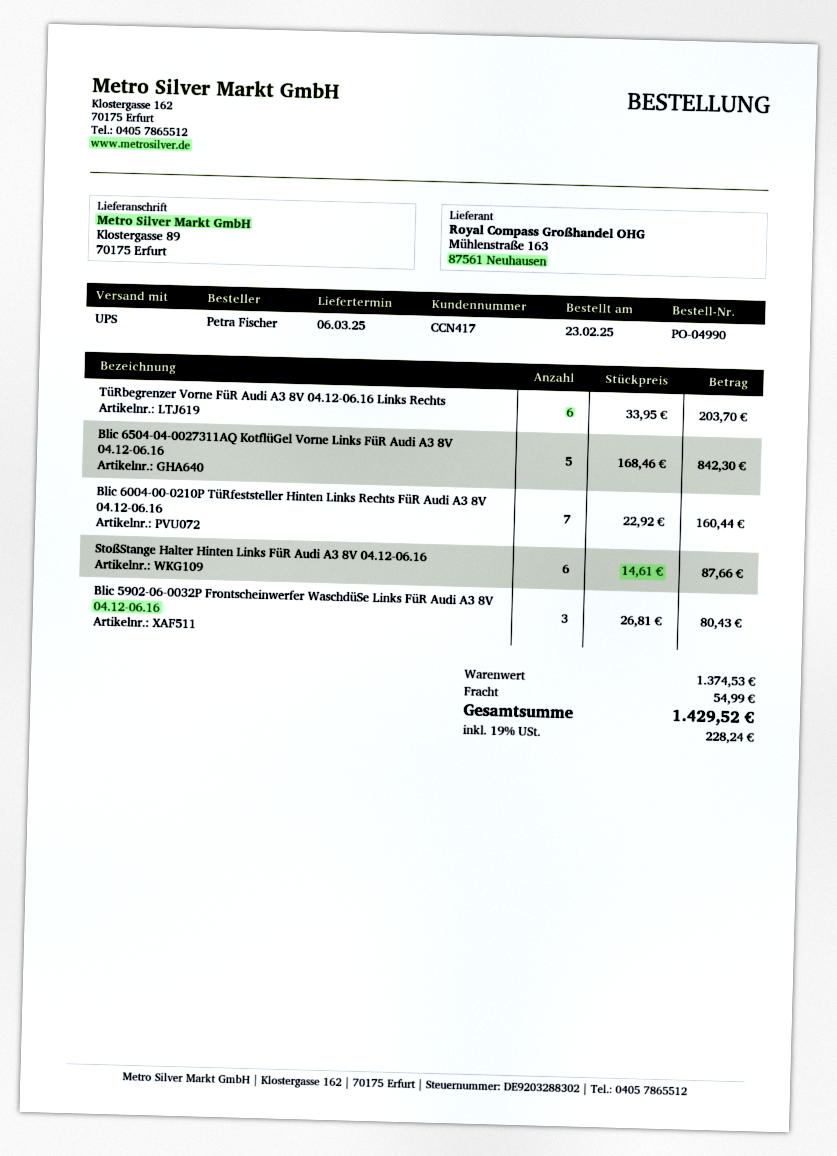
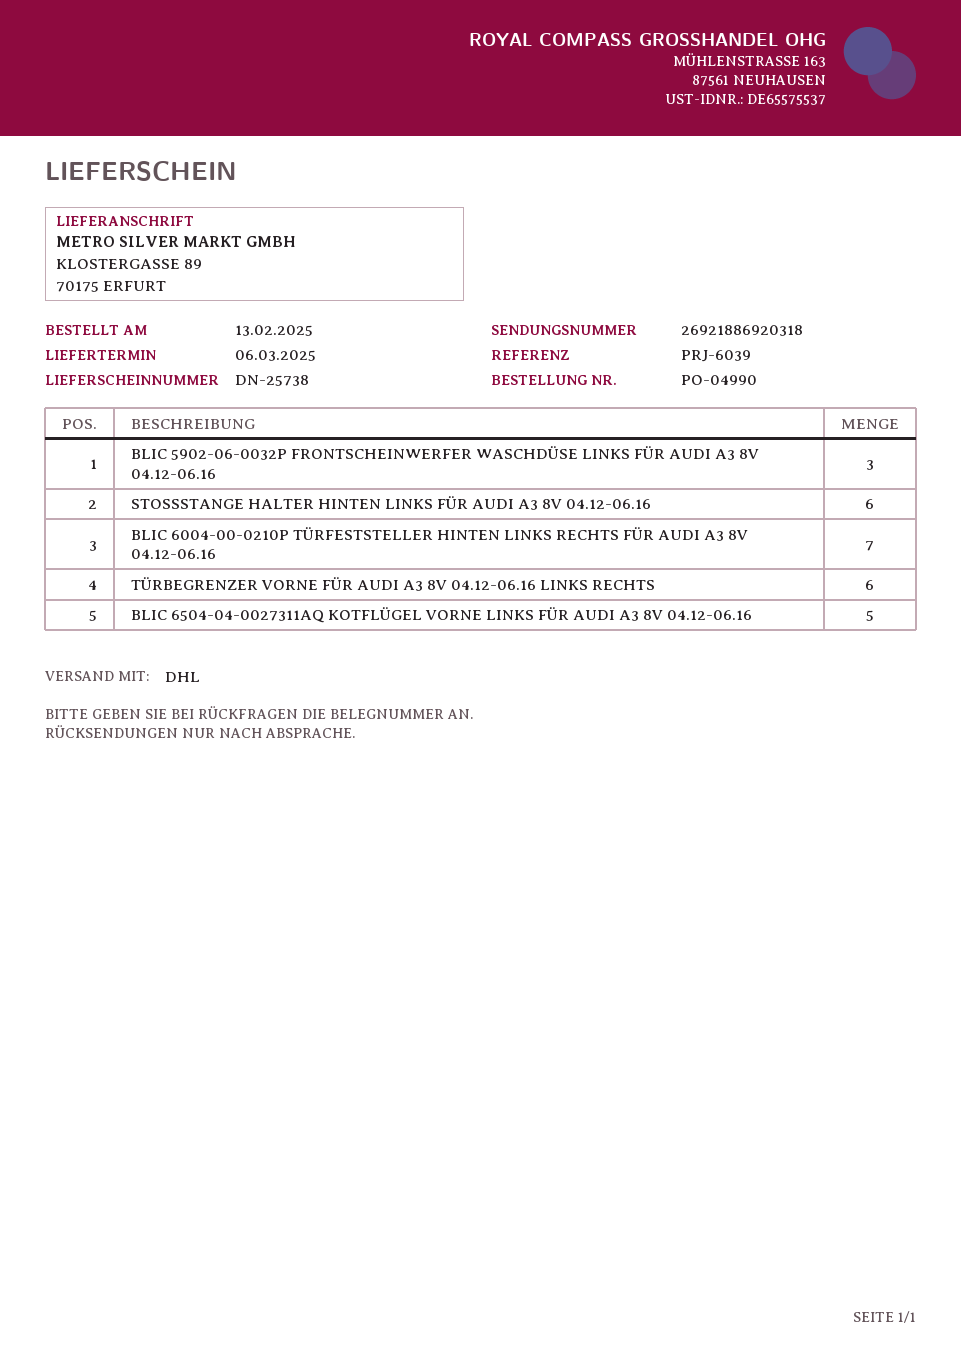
order date: 2025-02-23 -> 2025-02-13
shipping method: UPS -> DHL

